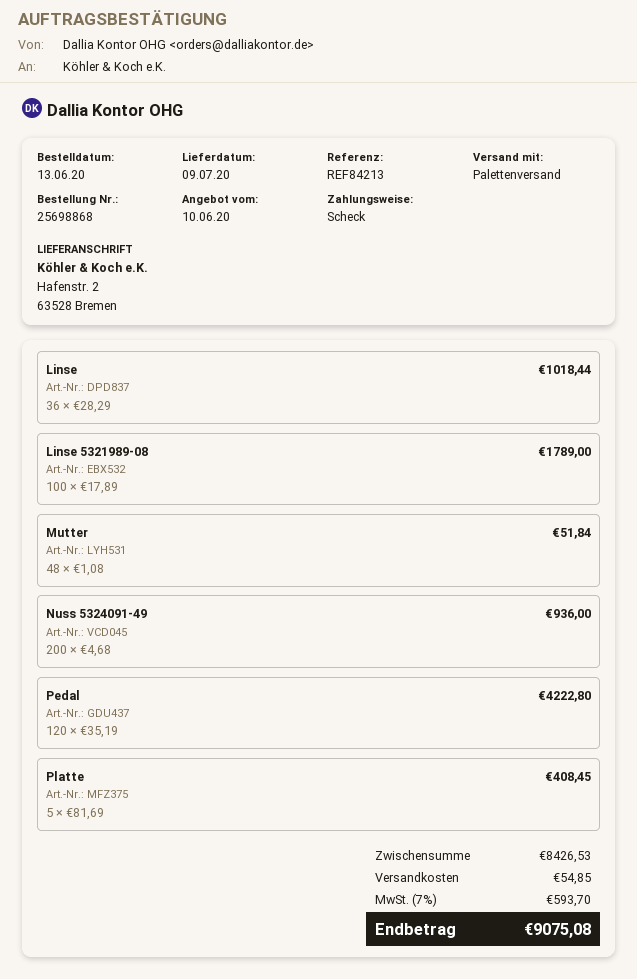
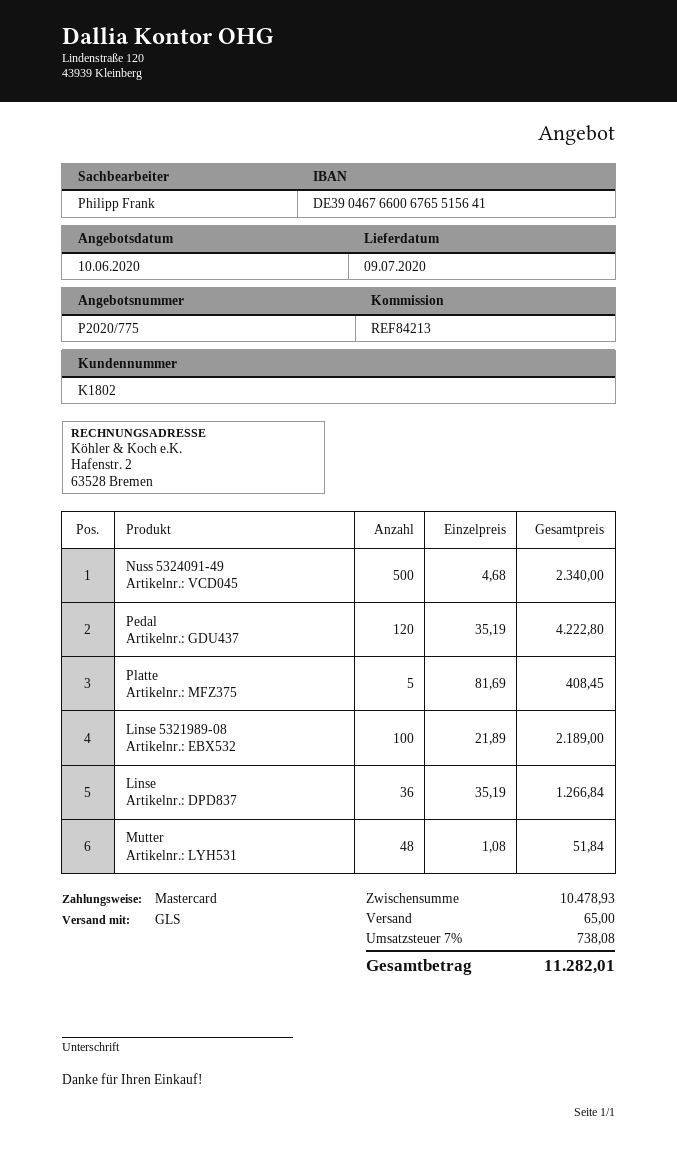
payment method: cheque -> Mastercard
shipping method: pallet freight -> GLS
Linse: 36 x 28.29 = 1018.44 -> 36 x 35.19 = 1266.84
Linse 5321989-08: 100 x 17.89 = 1789.00 -> 100 x 21.89 = 2189.00
Nuss 5324091-49: 200 x 4.68 = 936.00 -> 500 x 4.68 = 2340.00
subtotal: 8426.53 -> 10478.93
shipping: 54.85 -> 65.00
tax: 7% = 593.70 -> 7% = 738.08
total: 9075.08 -> 11282.01

